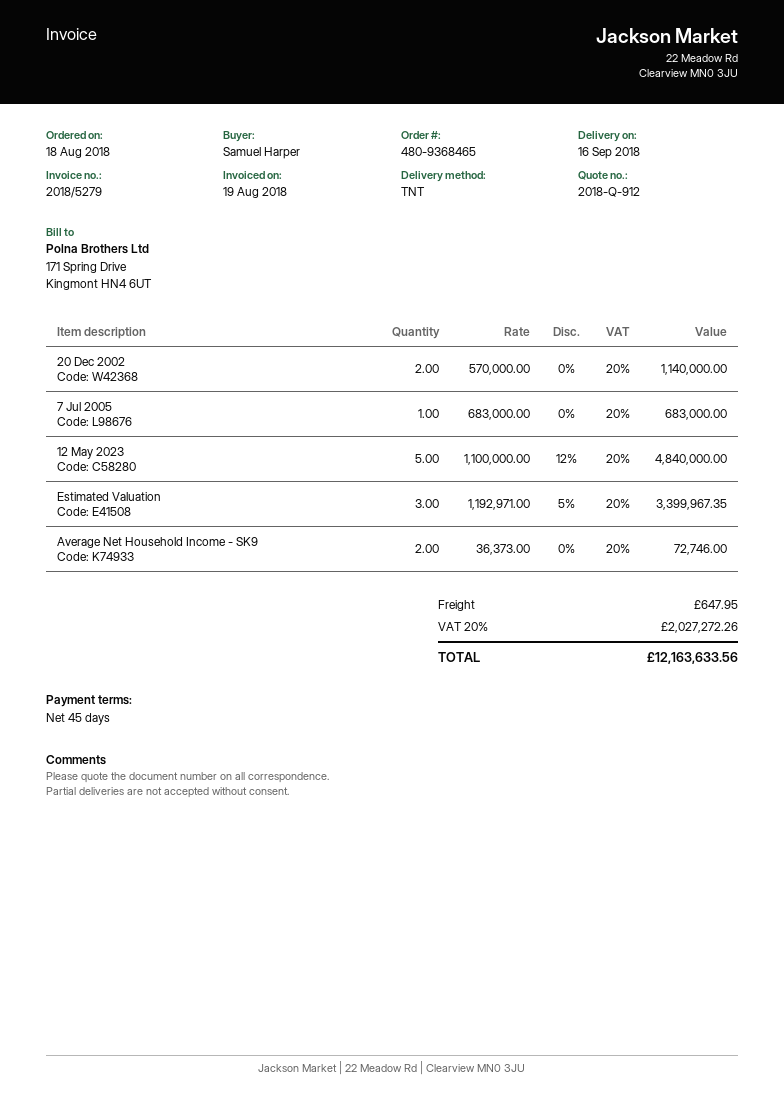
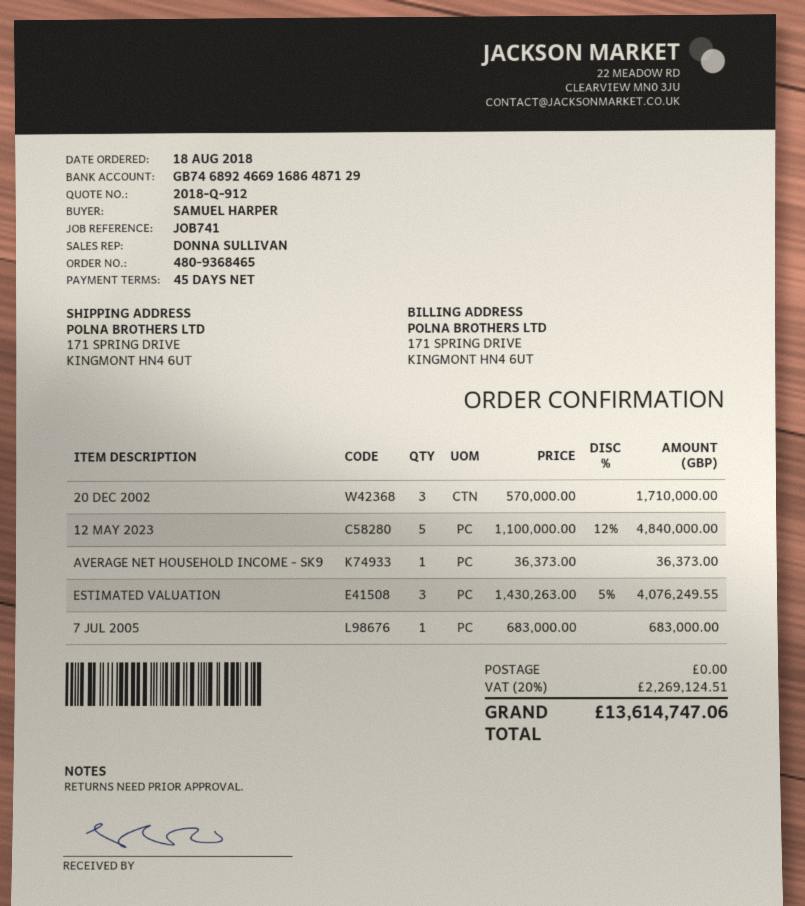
20 Dec 2002: 2 x 570000.00 = 1140000.00 -> 3 x 570000.00 = 1710000.00
Estimated Valuation: 3 x 1192971.00 - 5% = 3399967.35 -> 3 x 1430263.00 - 5% = 4076249.55
Average Net Household Income - SK9: 2 x 36373.00 = 72746.00 -> 1 x 36373.00 = 36373.00
shipping: 647.95 -> 0.00
tax: 20% = 2027272.26 -> 20% = 2269124.51
total: 12163633.56 -> 13614747.06

